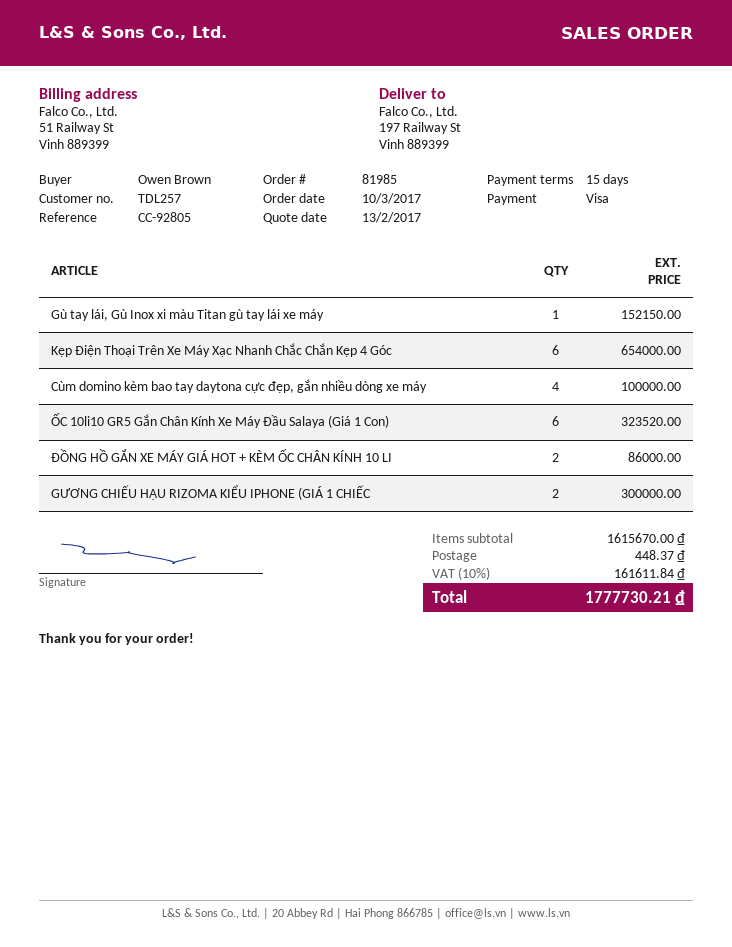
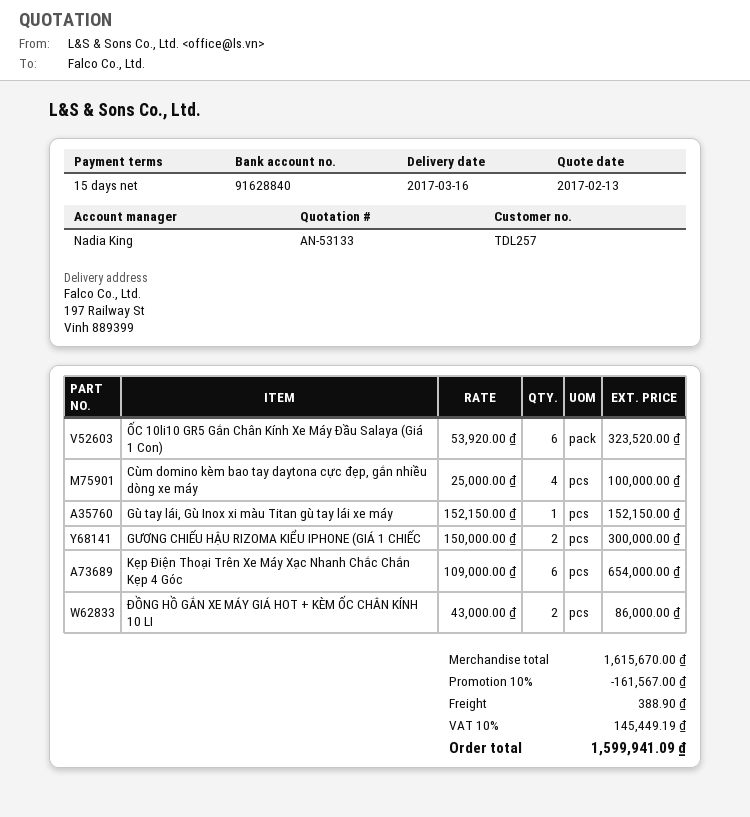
discount: none -> 10% = 161567.00
shipping: 448.37 -> 388.90
tax: 10% = 161611.84 -> 10% = 145449.19
total: 1777730.21 -> 1599941.09

